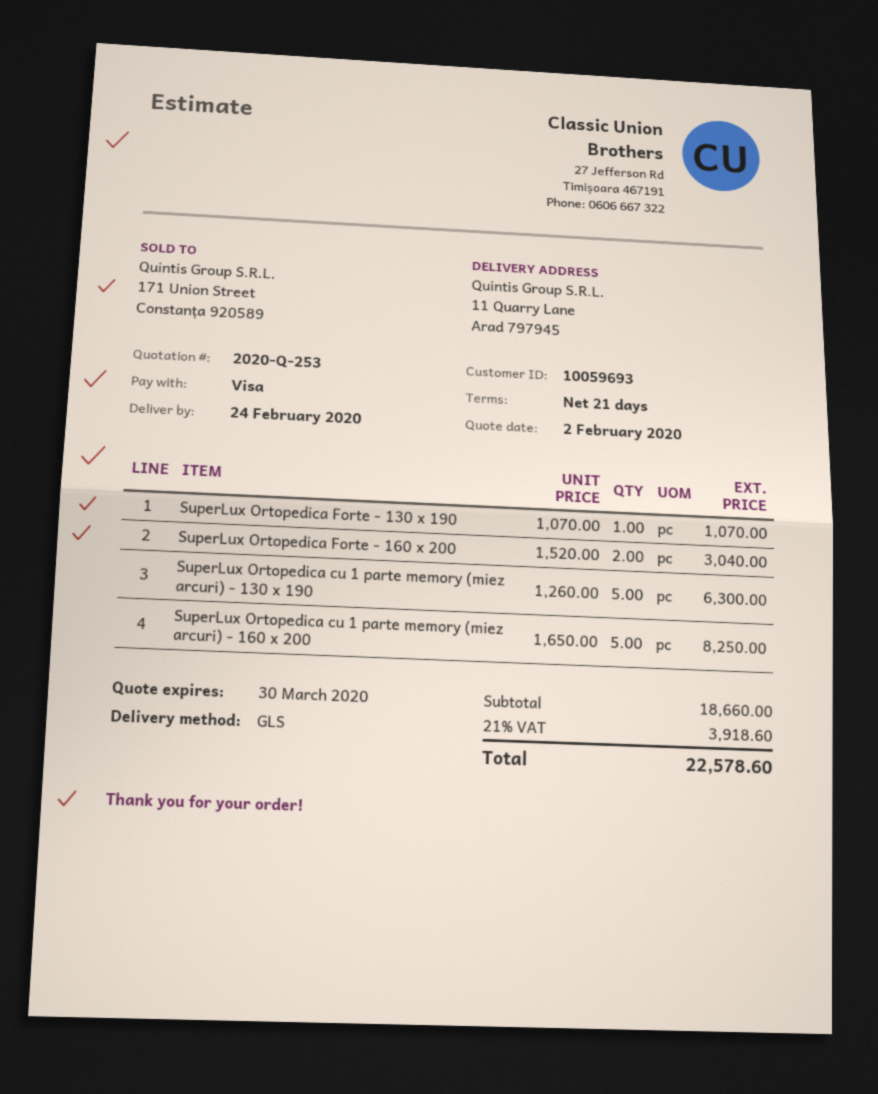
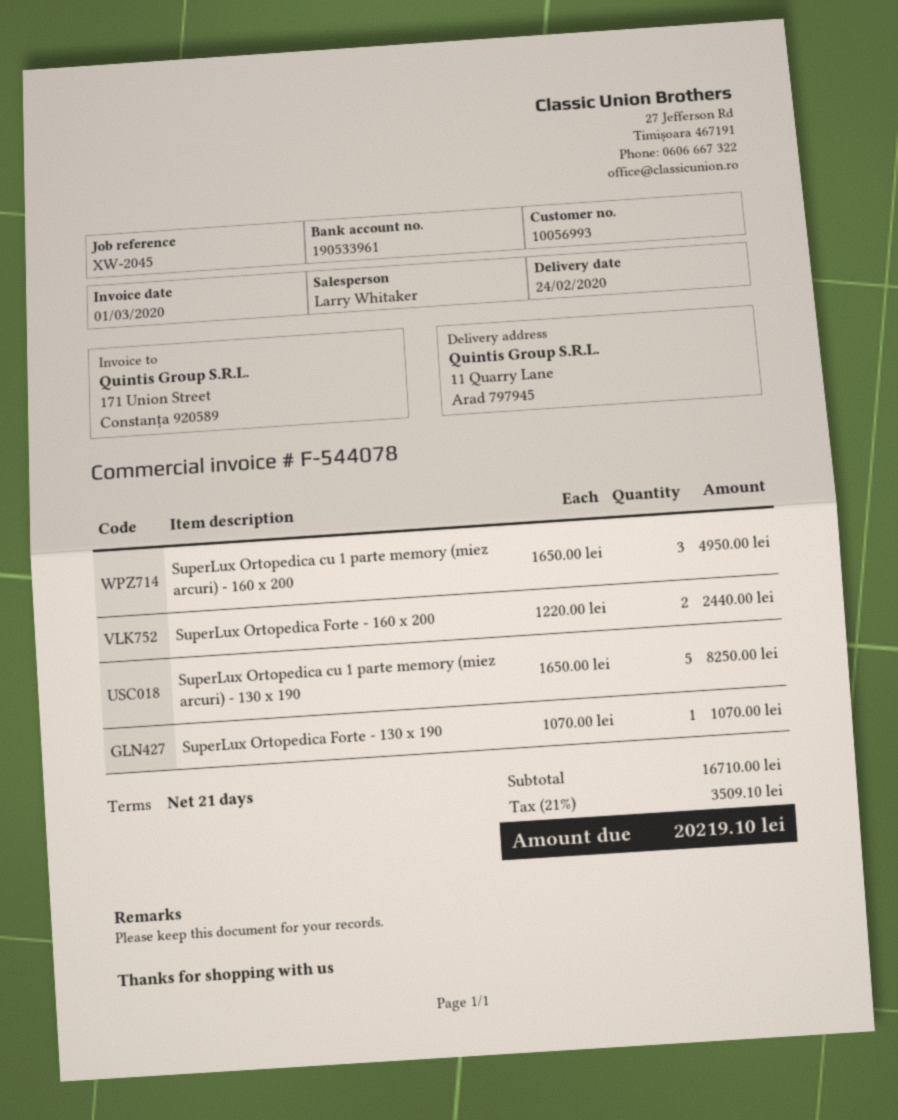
customer number: 10059693 -> 10056993
SuperLux Ortopedica Forte - 160 x 200: 2 x 1520.00 = 3040.00 -> 2 x 1220.00 = 2440.00
SuperLux Ortopedica cu 1 parte memory (miez arcuri) - 130 x 190: 5 x 1260.00 = 6300.00 -> 5 x 1650.00 = 8250.00
SuperLux Ortopedica cu 1 parte memory (miez arcuri) - 160 x 200: 5 x 1650.00 = 8250.00 -> 3 x 1650.00 = 4950.00
subtotal: 18660.00 -> 16710.00
tax: 21% = 3918.60 -> 21% = 3509.10
total: 22578.60 -> 20219.10

